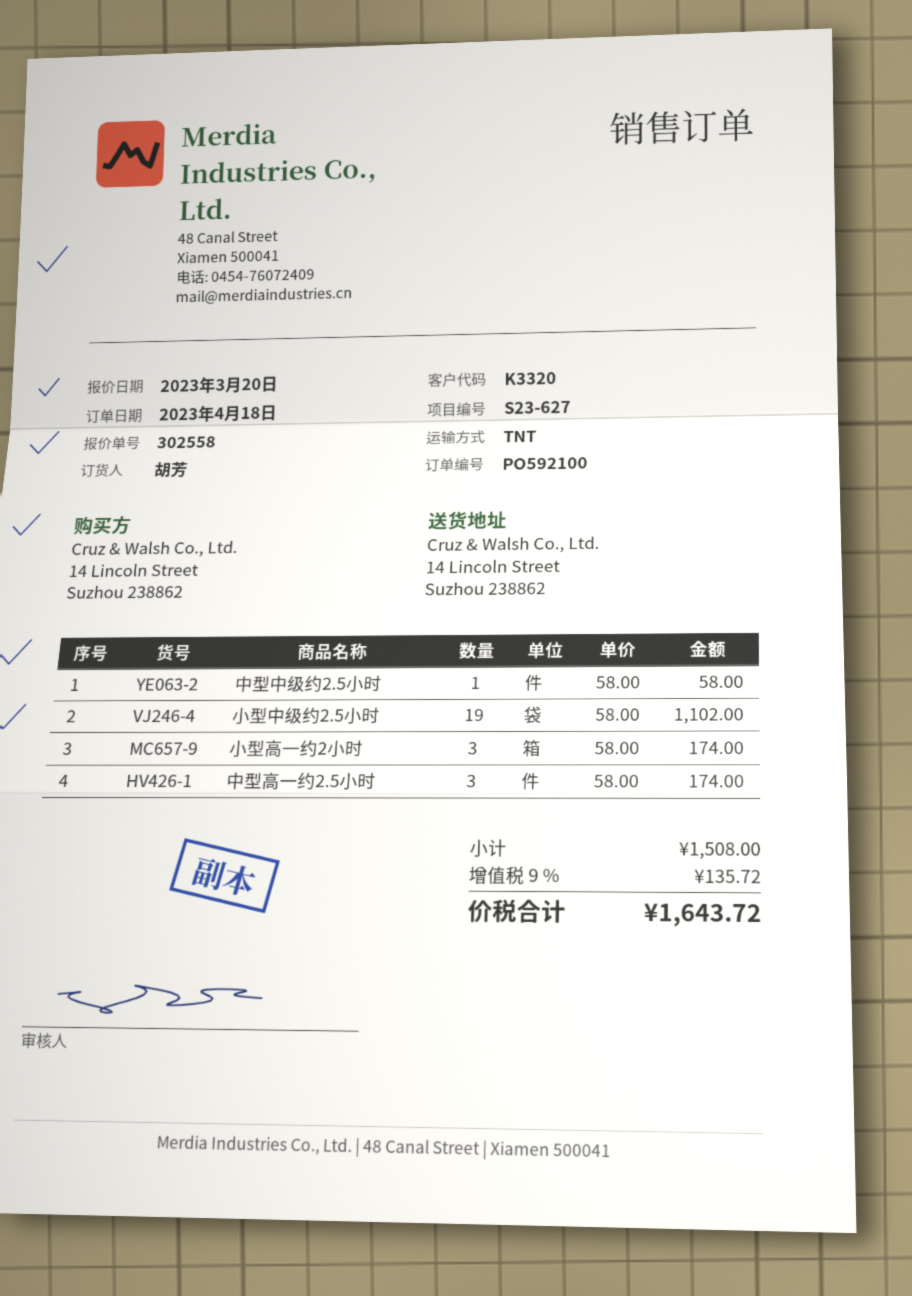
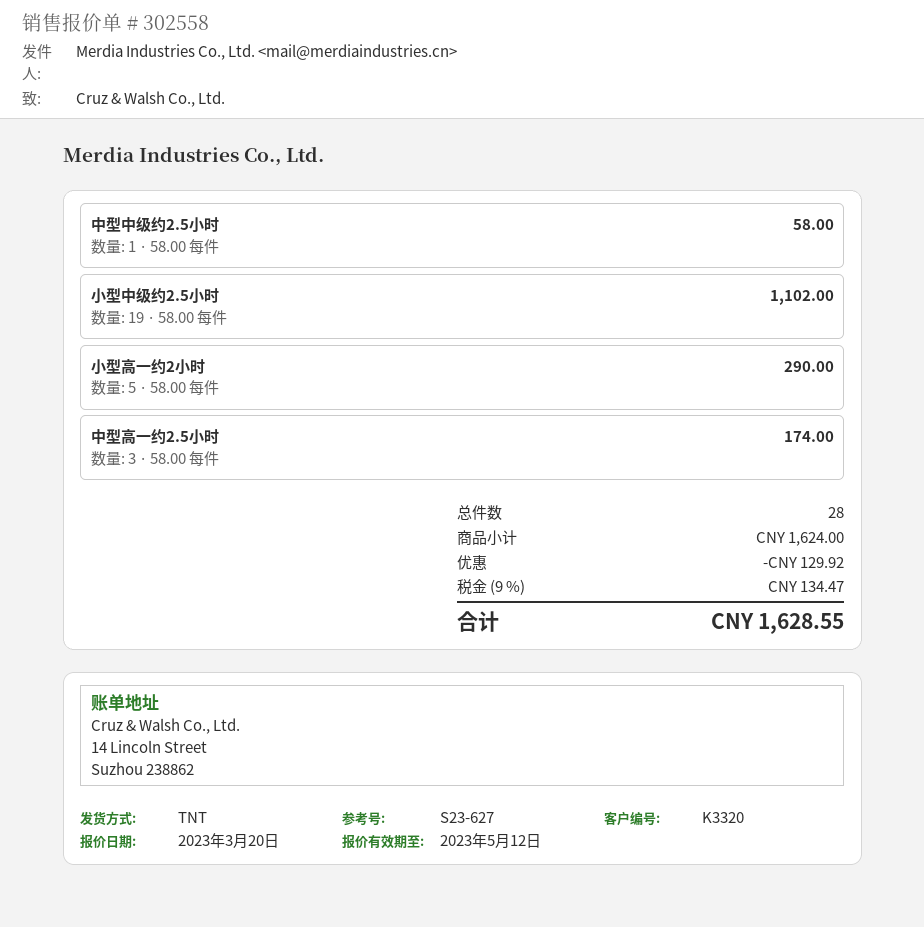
小型高一约2小时: 3 x 58.00 = 174.00 -> 5 x 58.00 = 290.00
subtotal: 1508.00 -> 1624.00
discount: none -> 129.92
tax: 9% = 135.72 -> 9% = 134.47
total: 1643.72 -> 1628.55

